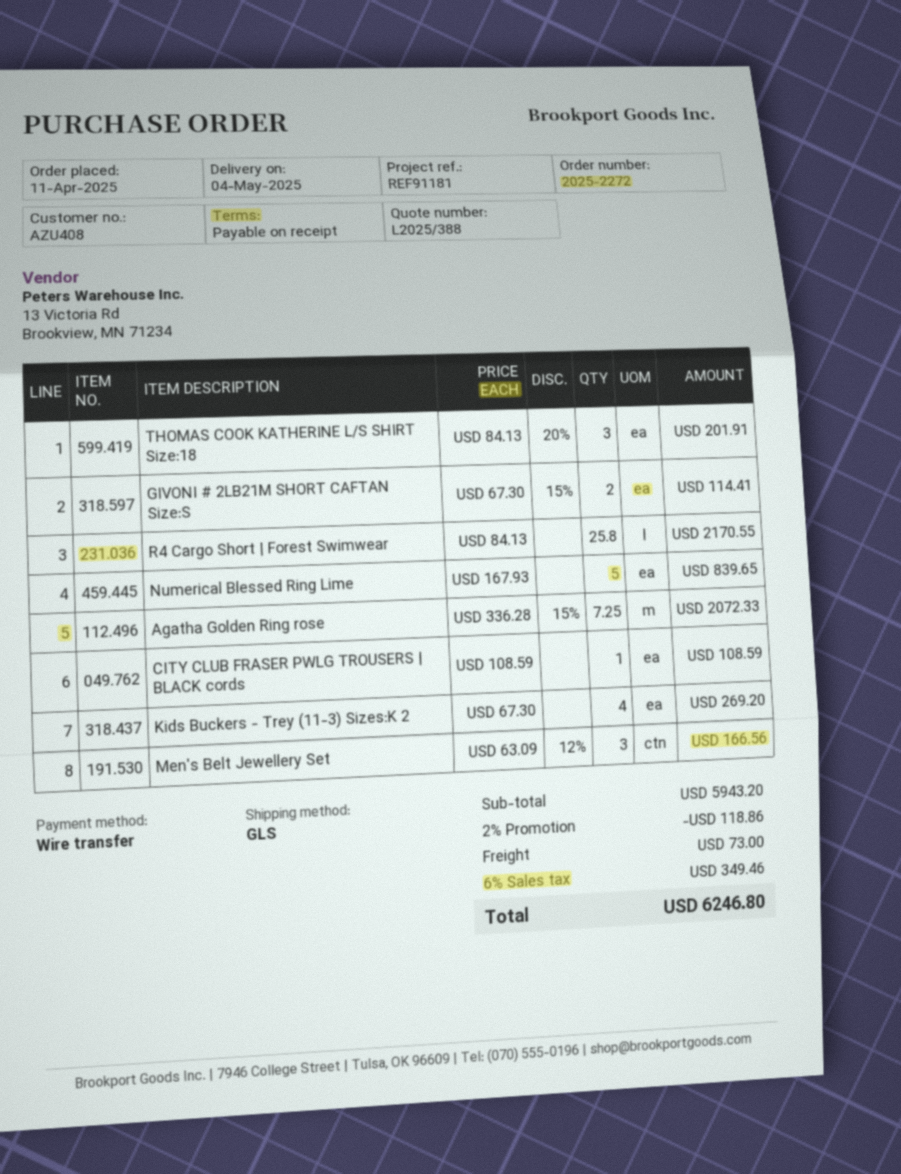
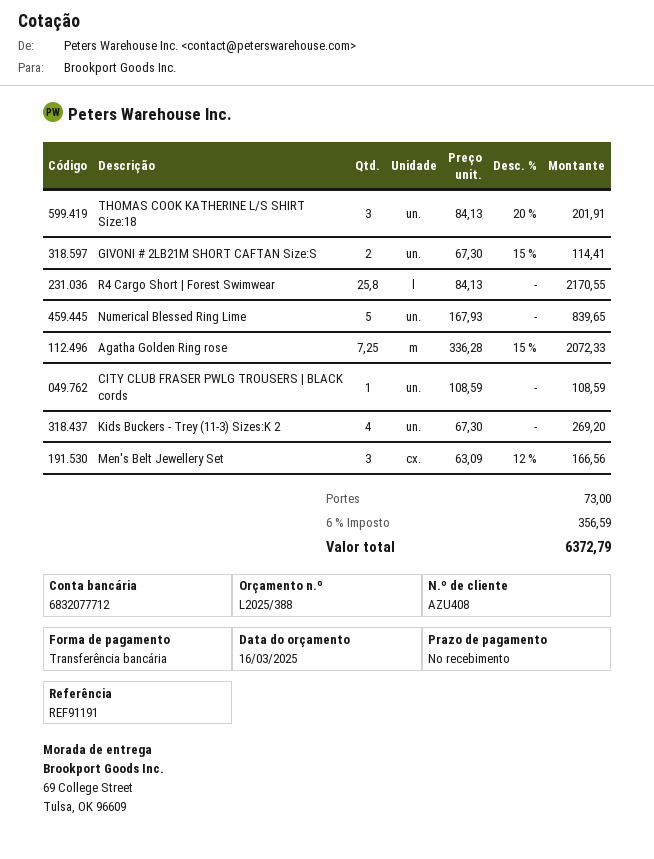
reference: REF91181 -> REF91191
discount: 2% = 118.86 -> none
tax: 6% = 349.46 -> 6% = 356.59
total: 6246.80 -> 6372.79

